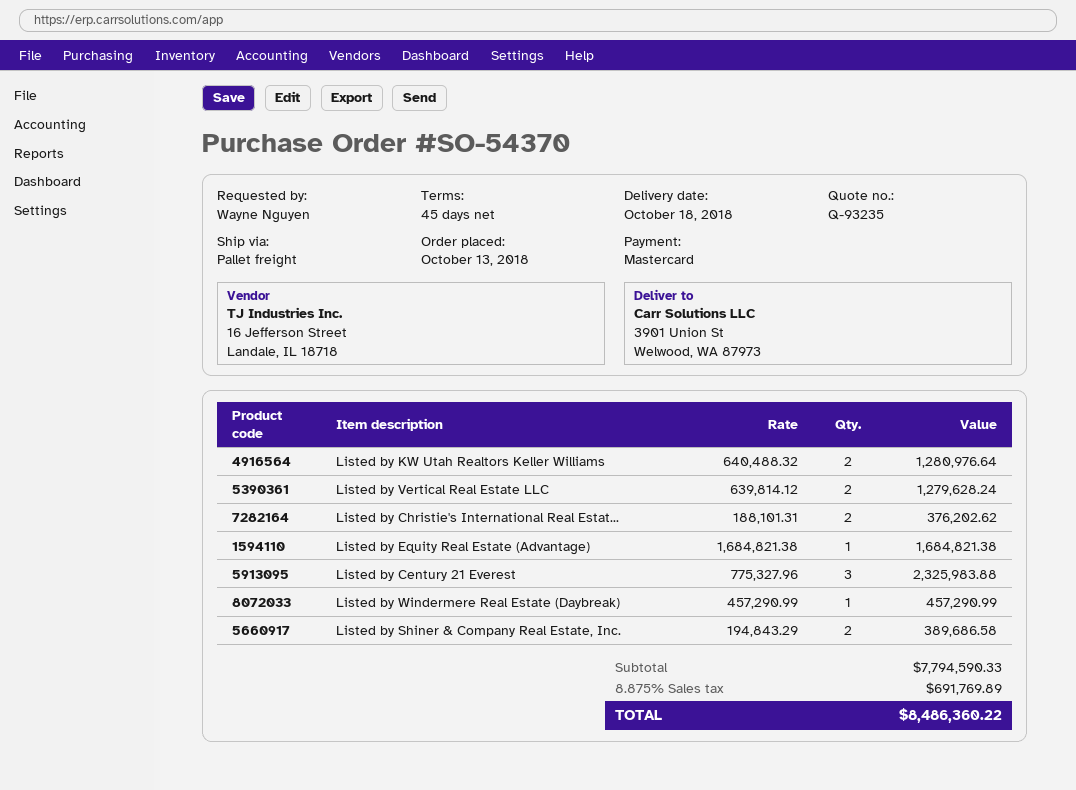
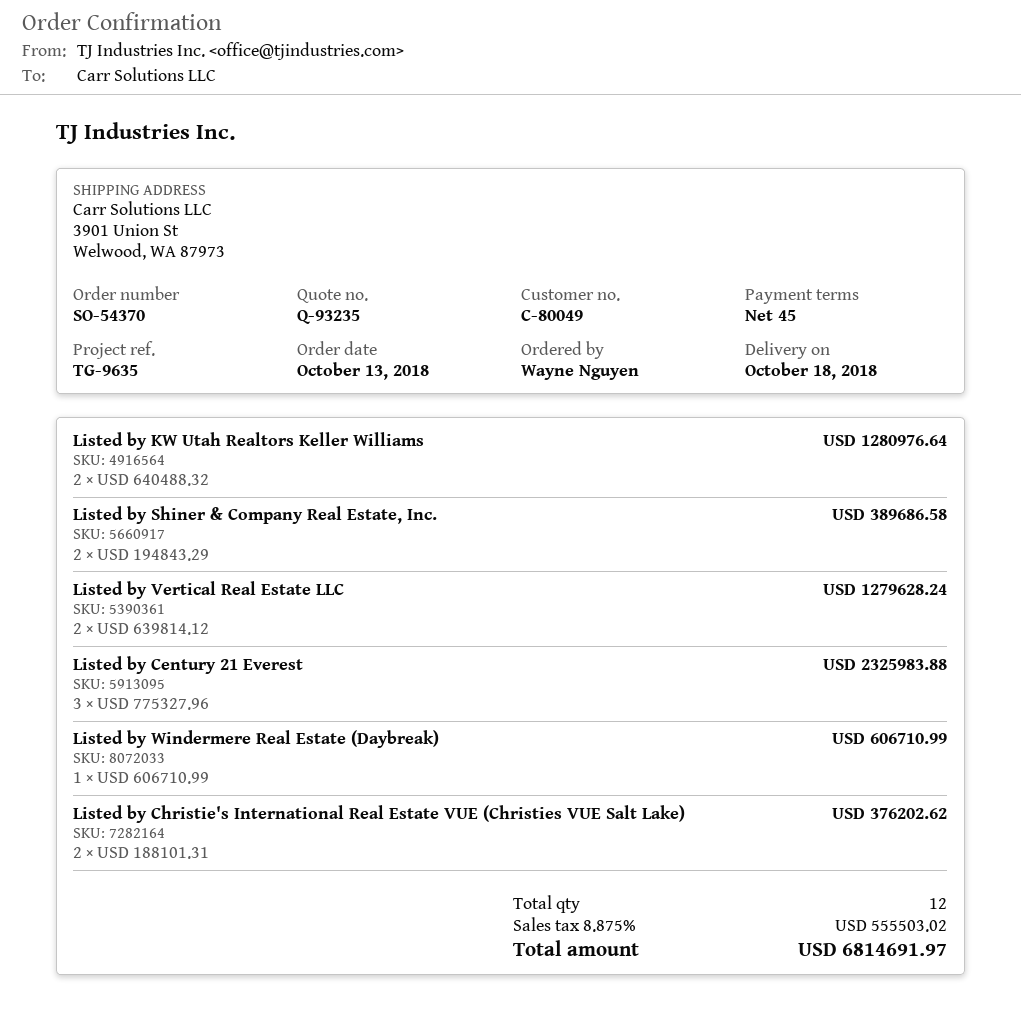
Listed by Equity Real Estate (Advantage): 1 x 1684821.38 = 1684821.38 -> none
Listed by Windermere Real Estate (Daybreak): 1 x 457290.99 = 457290.99 -> 1 x 606710.99 = 606710.99
tax: 8.875% = 691769.89 -> 8.875% = 555503.02
total: 8486360.22 -> 6814691.97

